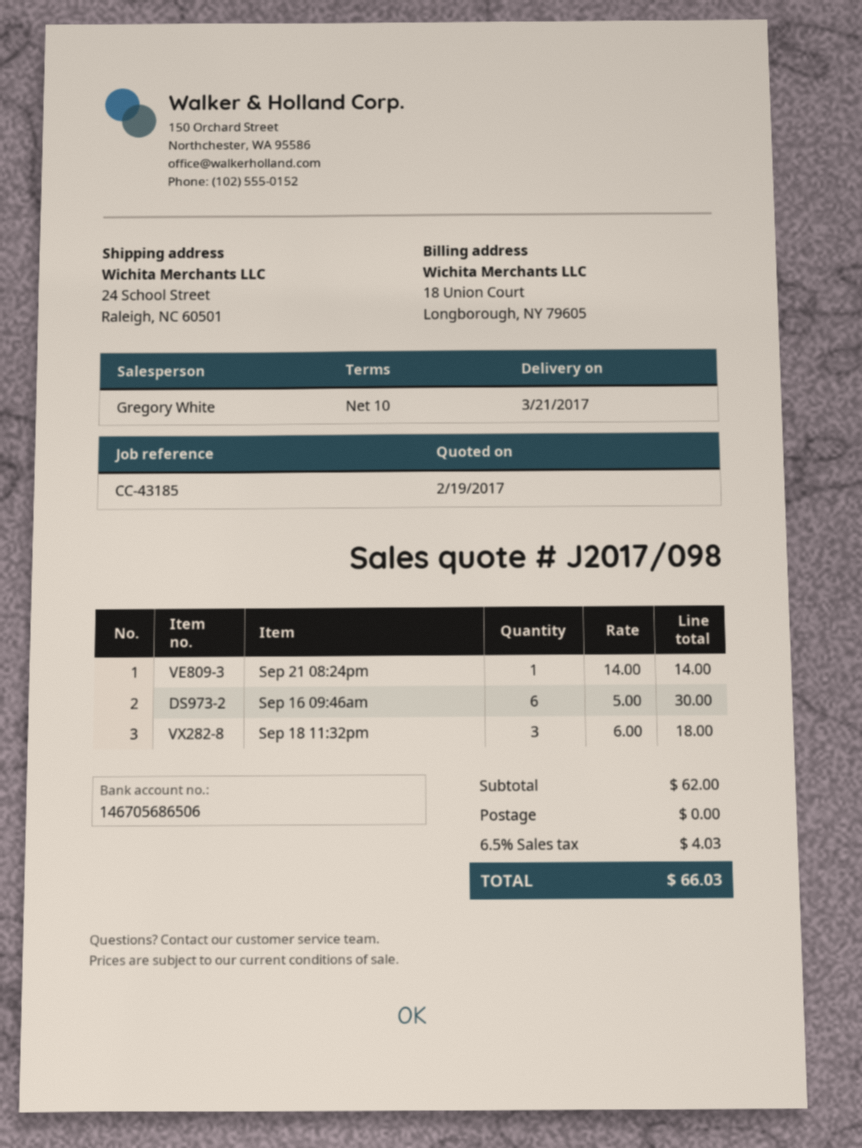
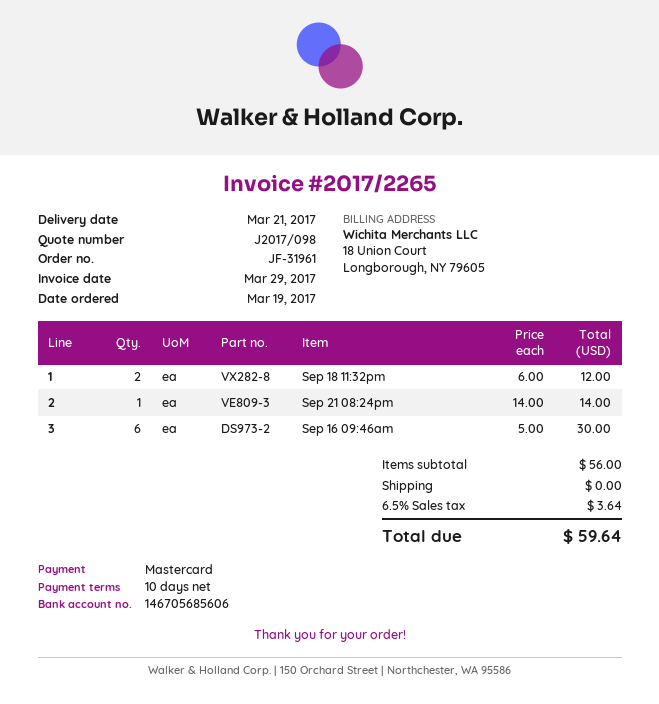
bank account: 146705686506 -> 146705685606
Sep 18 11:32pm: 3 x 6.00 = 18.00 -> 2 x 6.00 = 12.00
subtotal: 62.00 -> 56.00
tax: 6.5% = 4.03 -> 6.5% = 3.64
total: 66.03 -> 59.64

